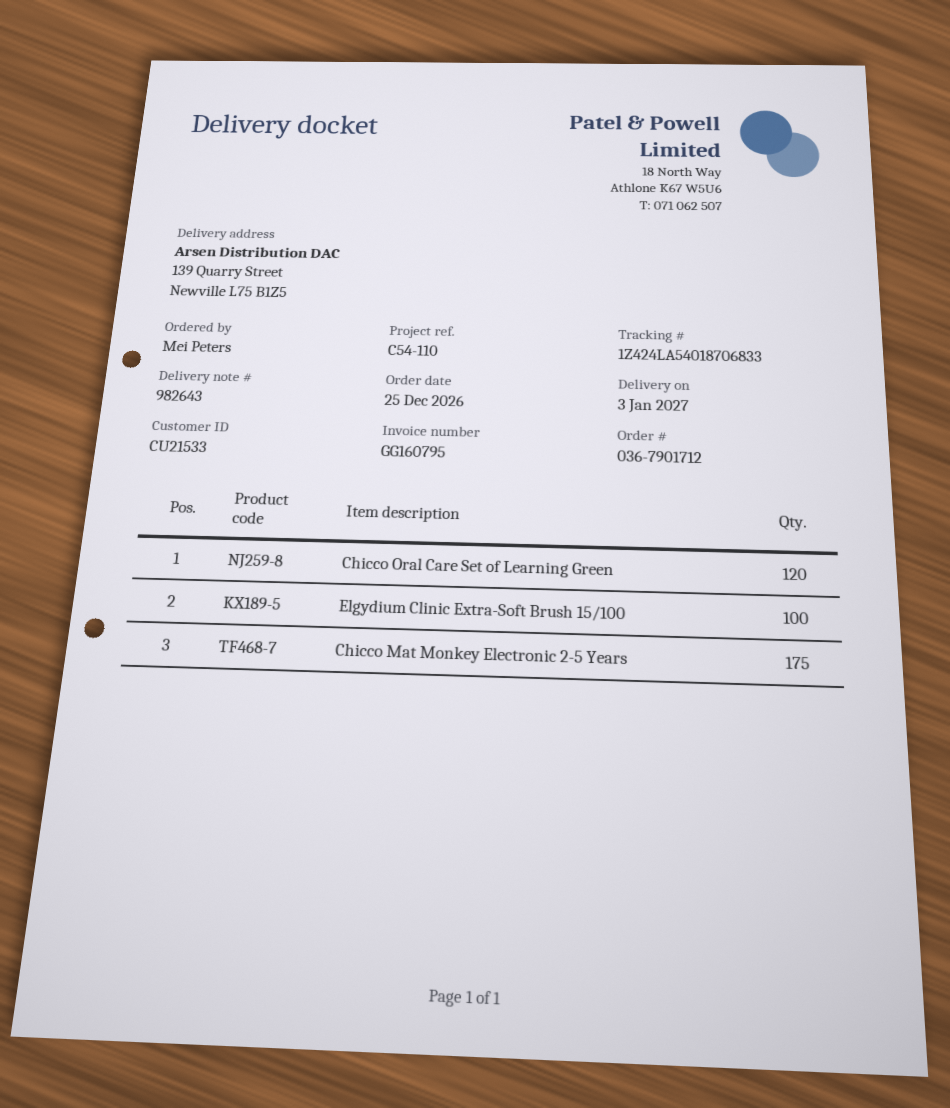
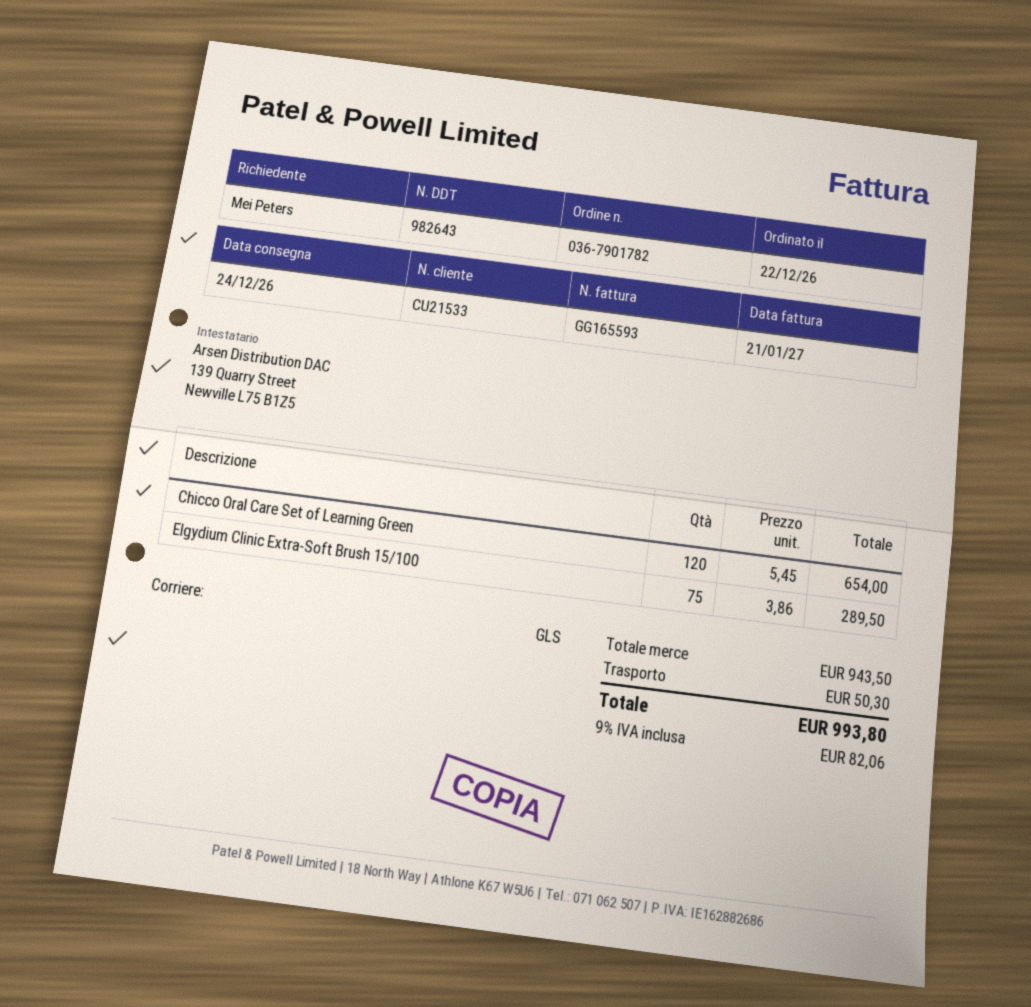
order number: 036-7901712 -> 036-7901782
order date: 2026-12-25 -> 2026-12-22
delivery date: 2027-01-03 -> 2026-12-24
invoice number: GG160795 -> GG165593
Elgydium Clinic Extra-Soft Brush 15/100: 100 -> 75
Chicco Mat Monkey Electronic 2-5 Years: 175 -> none

